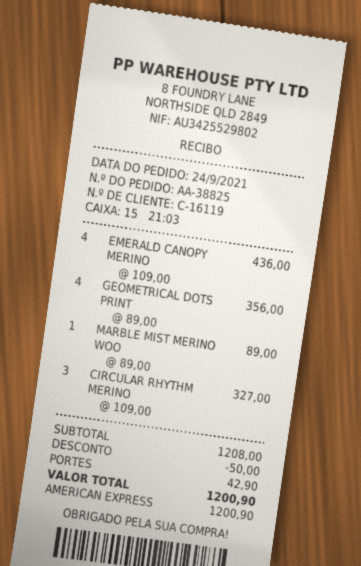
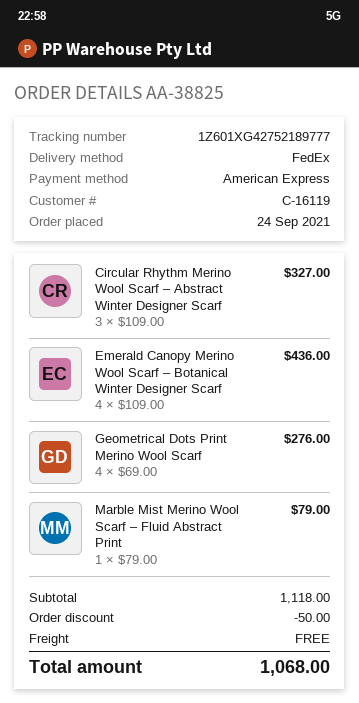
GEOMETRICAL DOTS PRINT: 4 x 89.00 = 356.00 -> 4 x 69.00 = 276.00
MARBLE MIST MERINO WOO: 1 x 89.00 = 89.00 -> 1 x 79.00 = 79.00
subtotal: 1208.00 -> 1118.00
shipping: 42.90 -> 0.00
total: 1200.90 -> 1068.00

